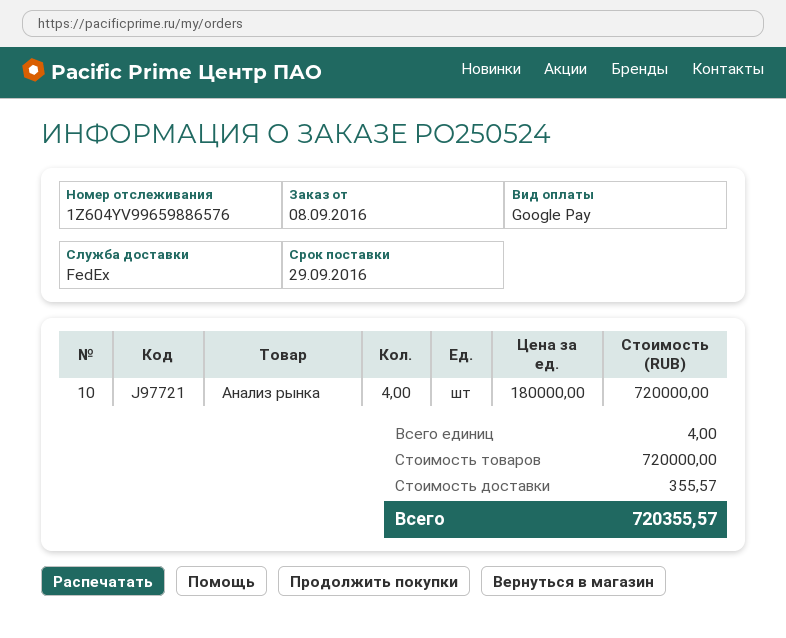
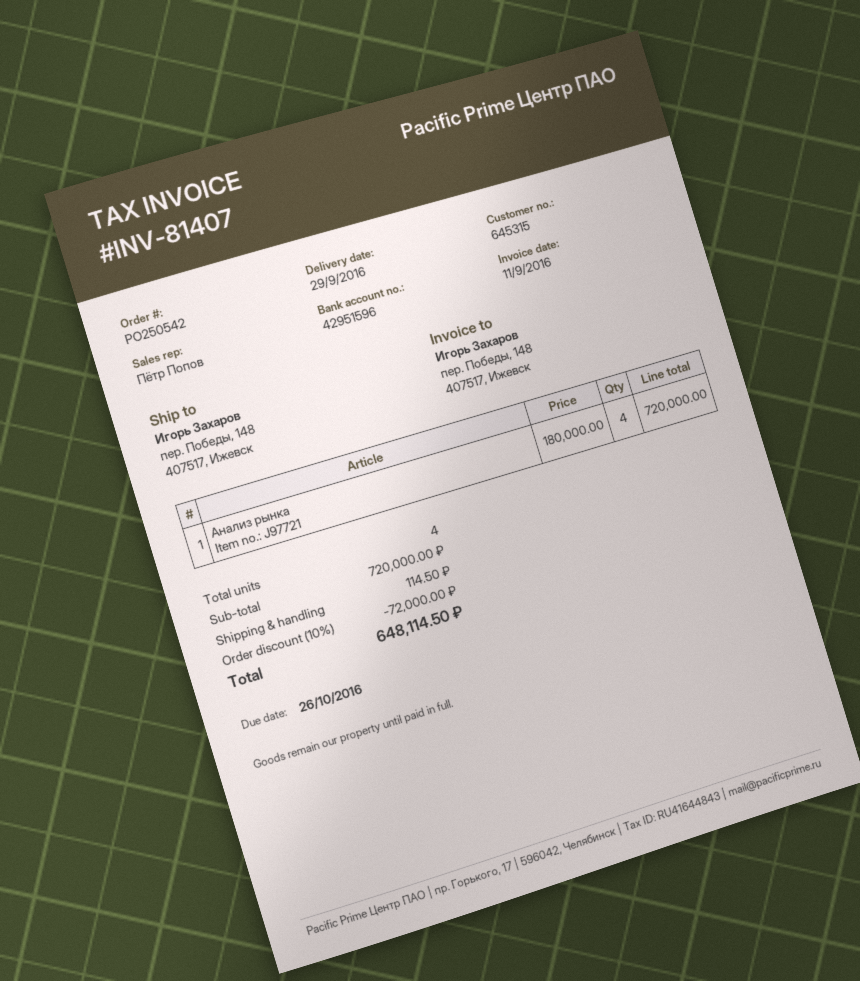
order number: PO250524 -> PO250542
discount: none -> 10% = 72000.00
shipping: 355.57 -> 114.50
total: 720355.57 -> 648114.50

